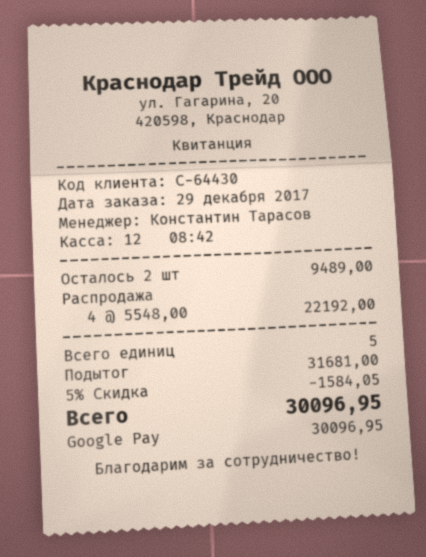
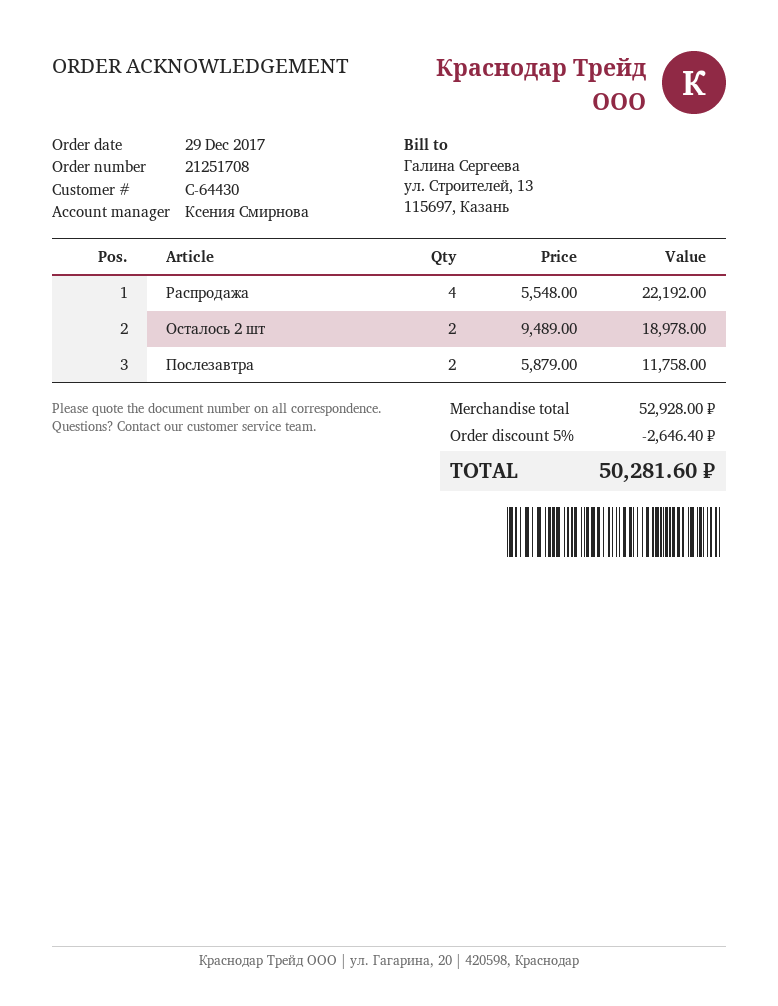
sales rep: Константин Тарасов -> Ксения Смирнова
Осталось 2 шт: 1 x 9489.00 = 9489.00 -> 2 x 9489.00 = 18978.00
Послезавтра: none -> 2 x 5879.00 = 11758.00
subtotal: 31681.00 -> 52928.00
discount: 5% = 1584.05 -> 5% = 2646.40
total: 30096.95 -> 50281.60

